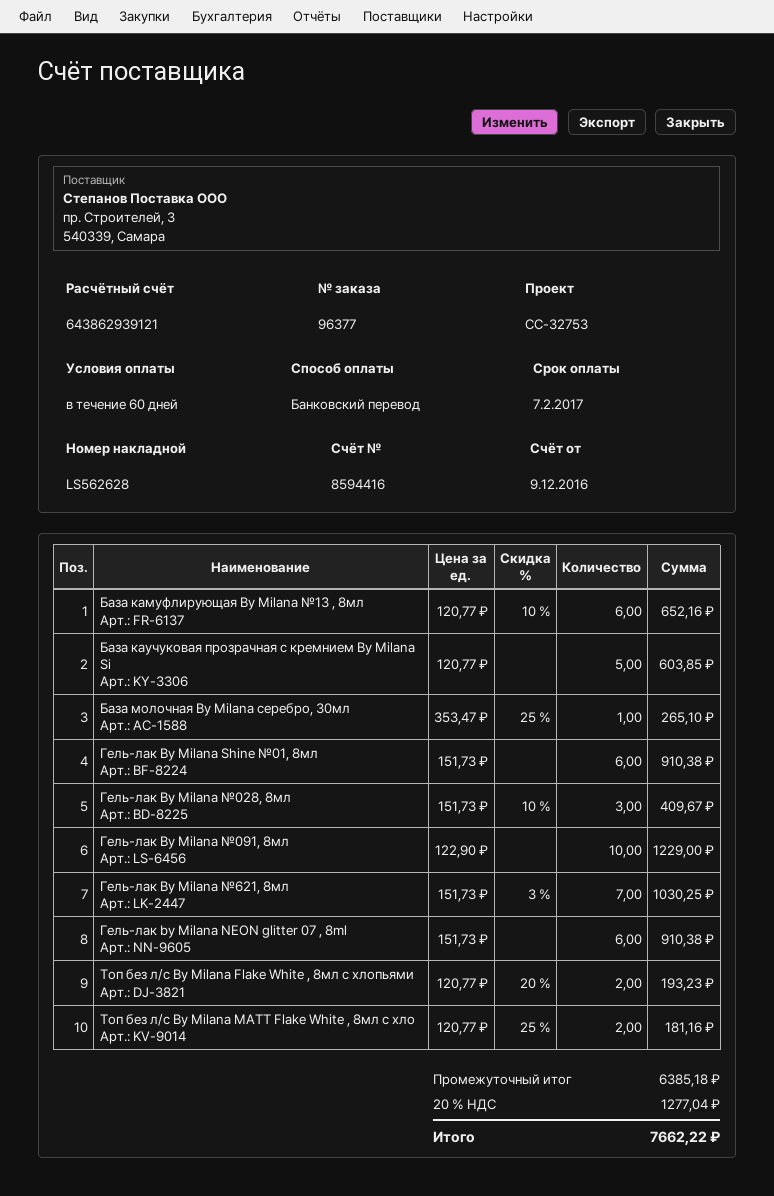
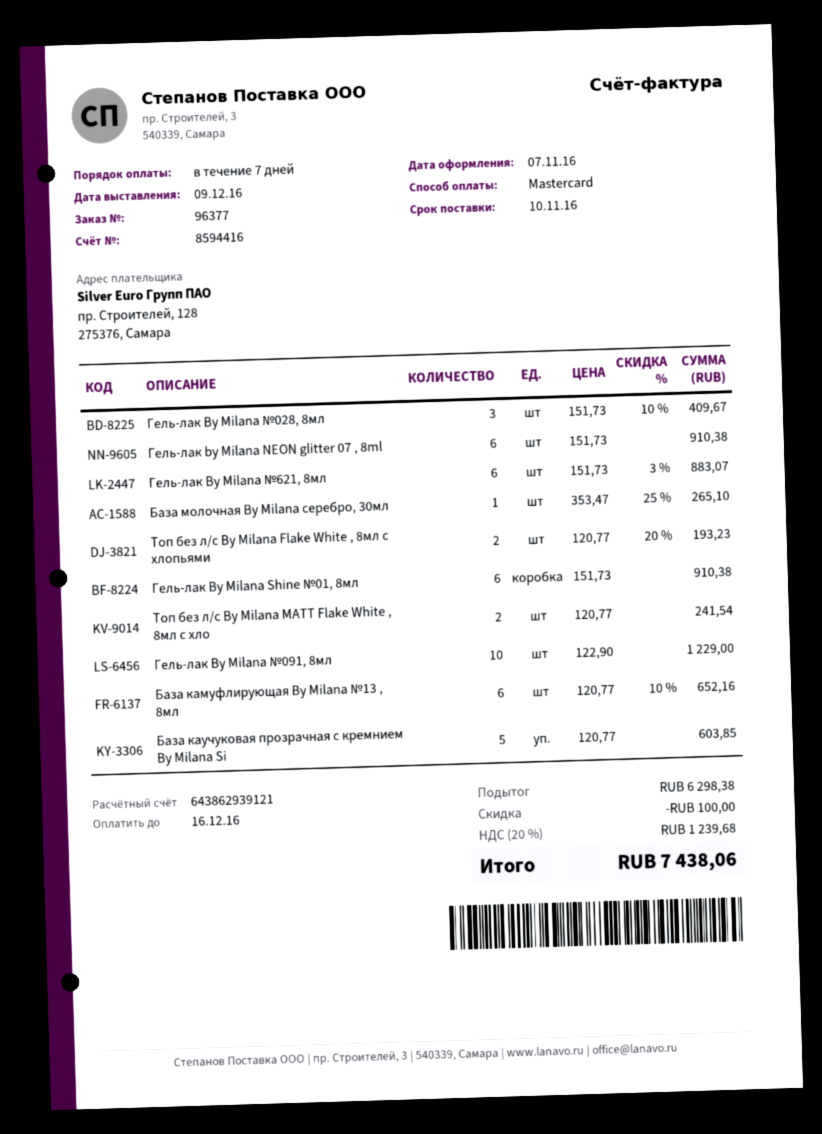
payment terms: 60 days -> 7 days
due date: 2017-02-07 -> 2016-12-16
payment method: bank transfer -> Mastercard
Гель-лак By Milana №621, 8мл: 7 x 151.73 - 3% = 1030.25 -> 6 x 151.73 - 3% = 883.07
Топ без л/с By Milana MATT Flake White , 8мл с хло: 2 x 120.77 - 25% = 181.16 -> 2 x 120.77 = 241.54
subtotal: 6385.18 -> 6298.38
discount: none -> 100.00
tax: 20% = 1277.04 -> 20% = 1239.68
total: 7662.22 -> 7438.06

